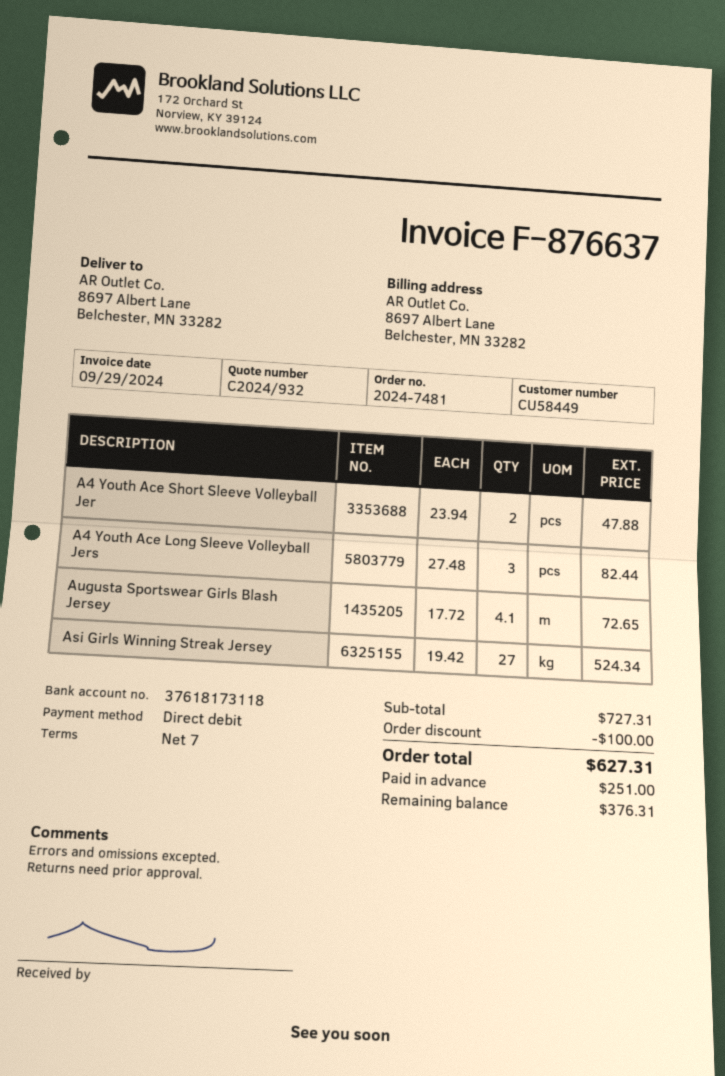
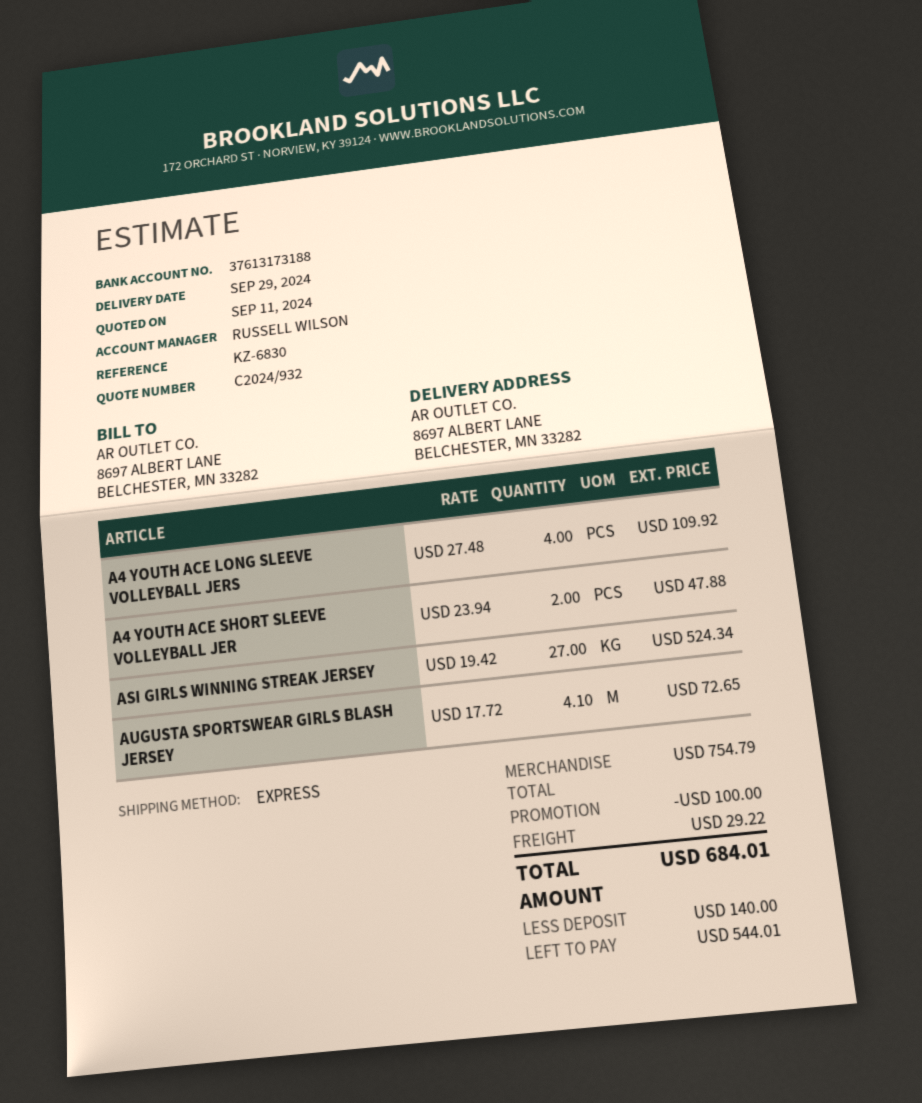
bank account: 37618173118 -> 37613173188
A4 Youth Ace Long Sleeve Volleyball Jers: 3 x 27.48 = 82.44 -> 4 x 27.48 = 109.92
subtotal: 727.31 -> 754.79
shipping: none -> 29.22
total: 627.31 -> 684.01
deposit: 251.00 -> 140.00
balance: 376.31 -> 544.01

